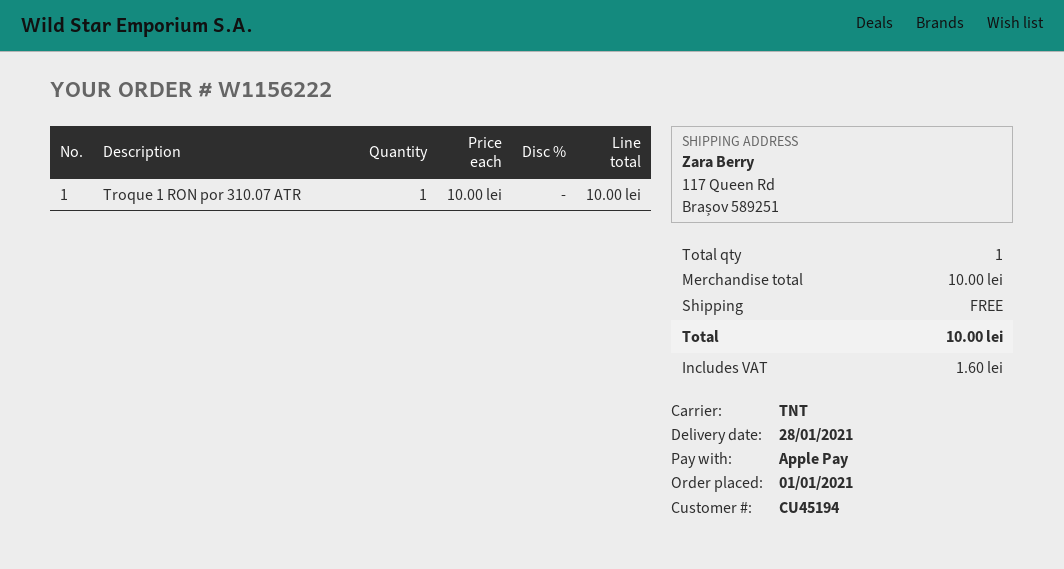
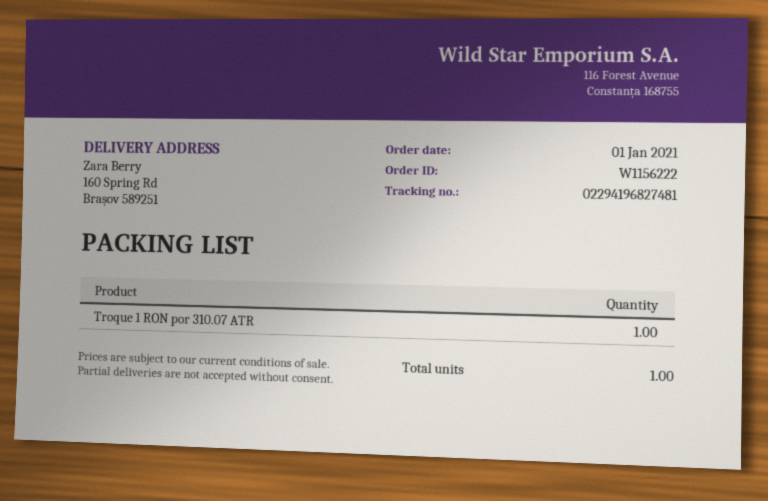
ship to: 117 Queen Rd, Brașov 589251 -> 160 Spring Rd, Brașov 589251

